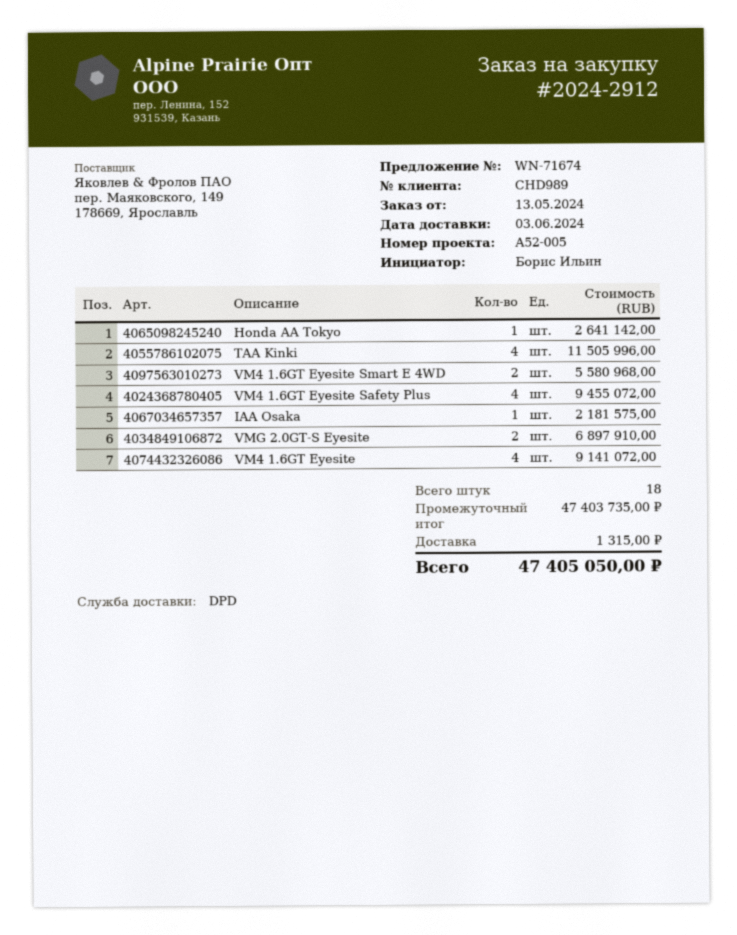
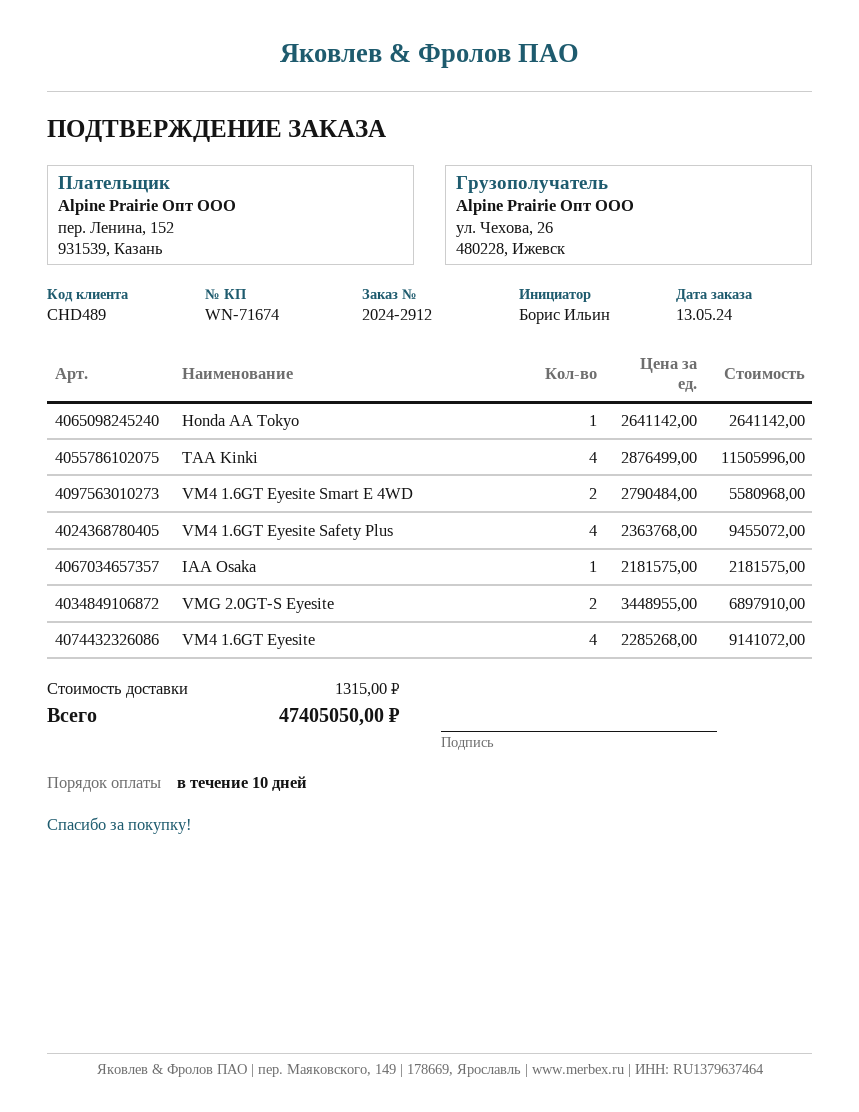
customer number: CHD989 -> CHD489

